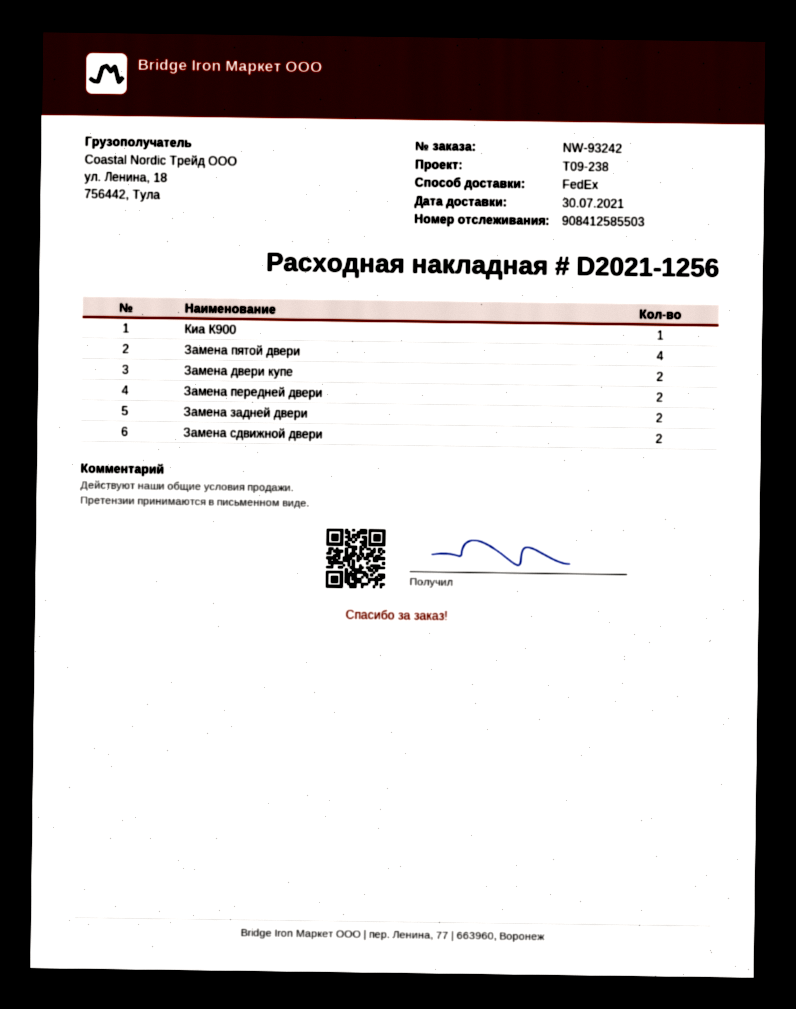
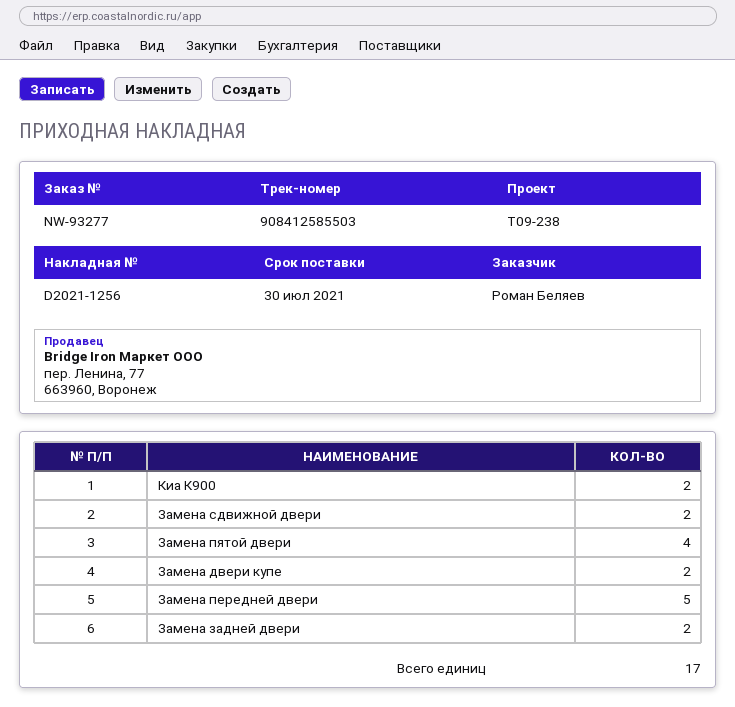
order number: NW-93242 -> NW-93277
Киа К900: 1 -> 2
Замена передней двери: 2 -> 5

